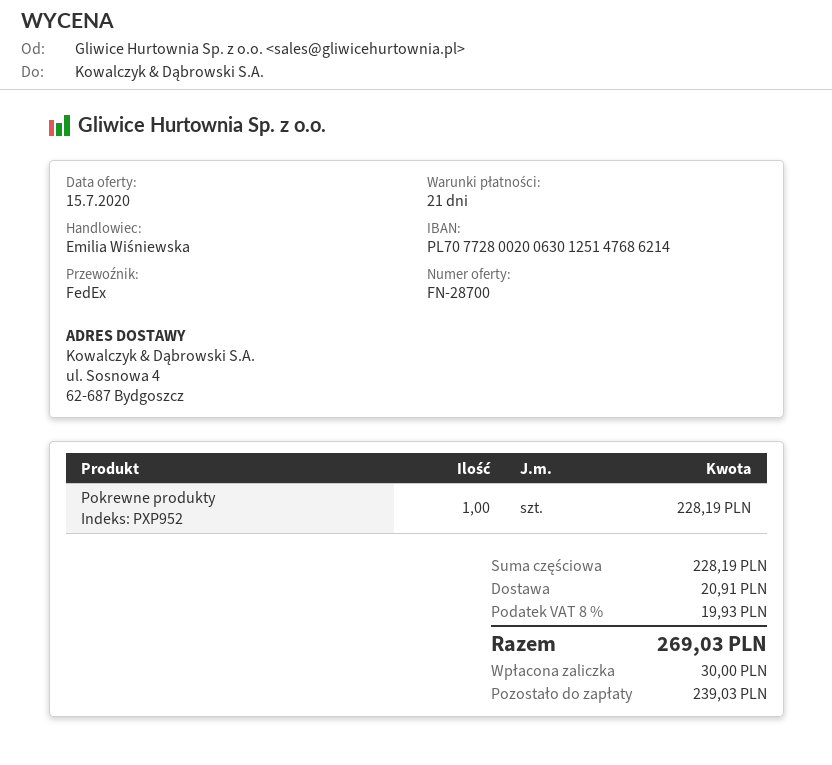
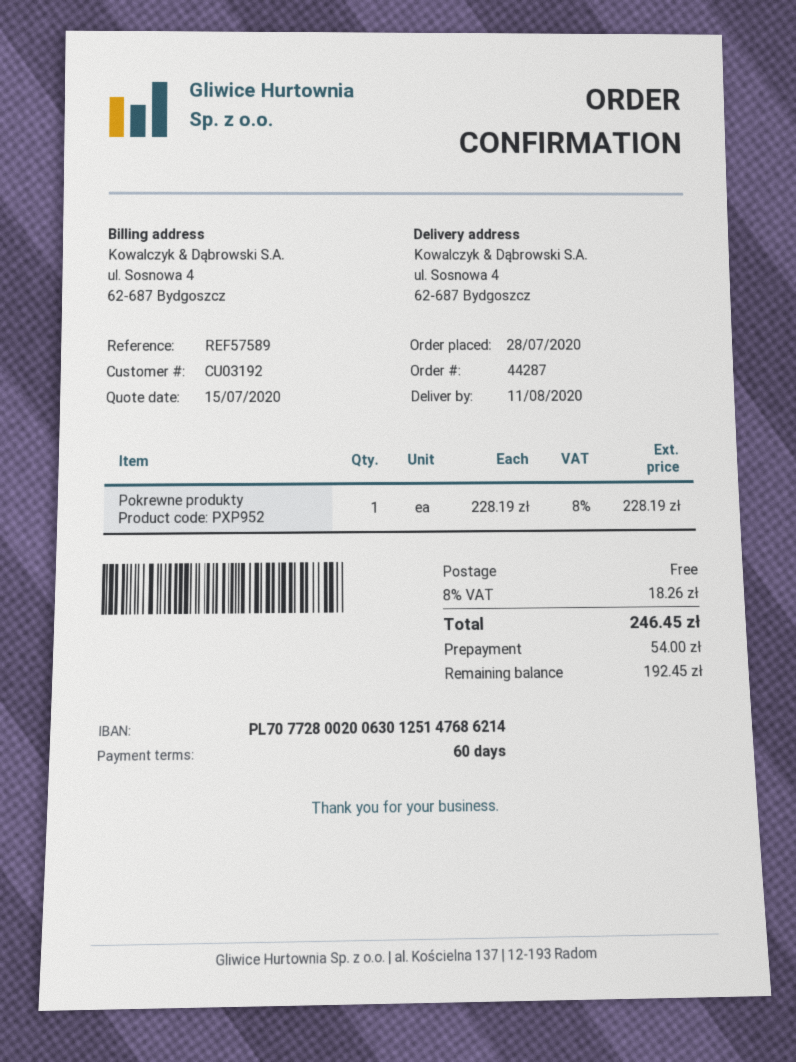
payment terms: 21 days -> 60 days
shipping: 20.91 -> 0.00
tax: 8% = 19.93 -> 8% = 18.26
total: 269.03 -> 246.45
deposit: 30.00 -> 54.00
balance: 239.03 -> 192.45

